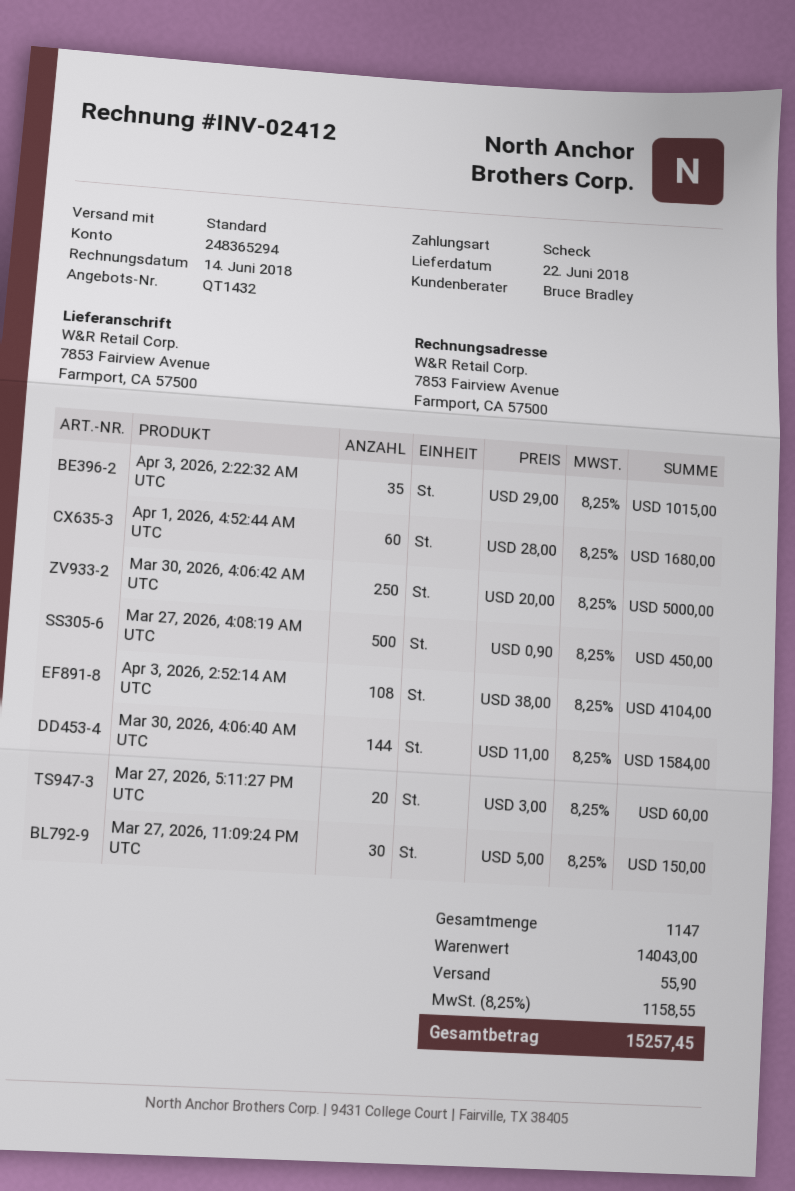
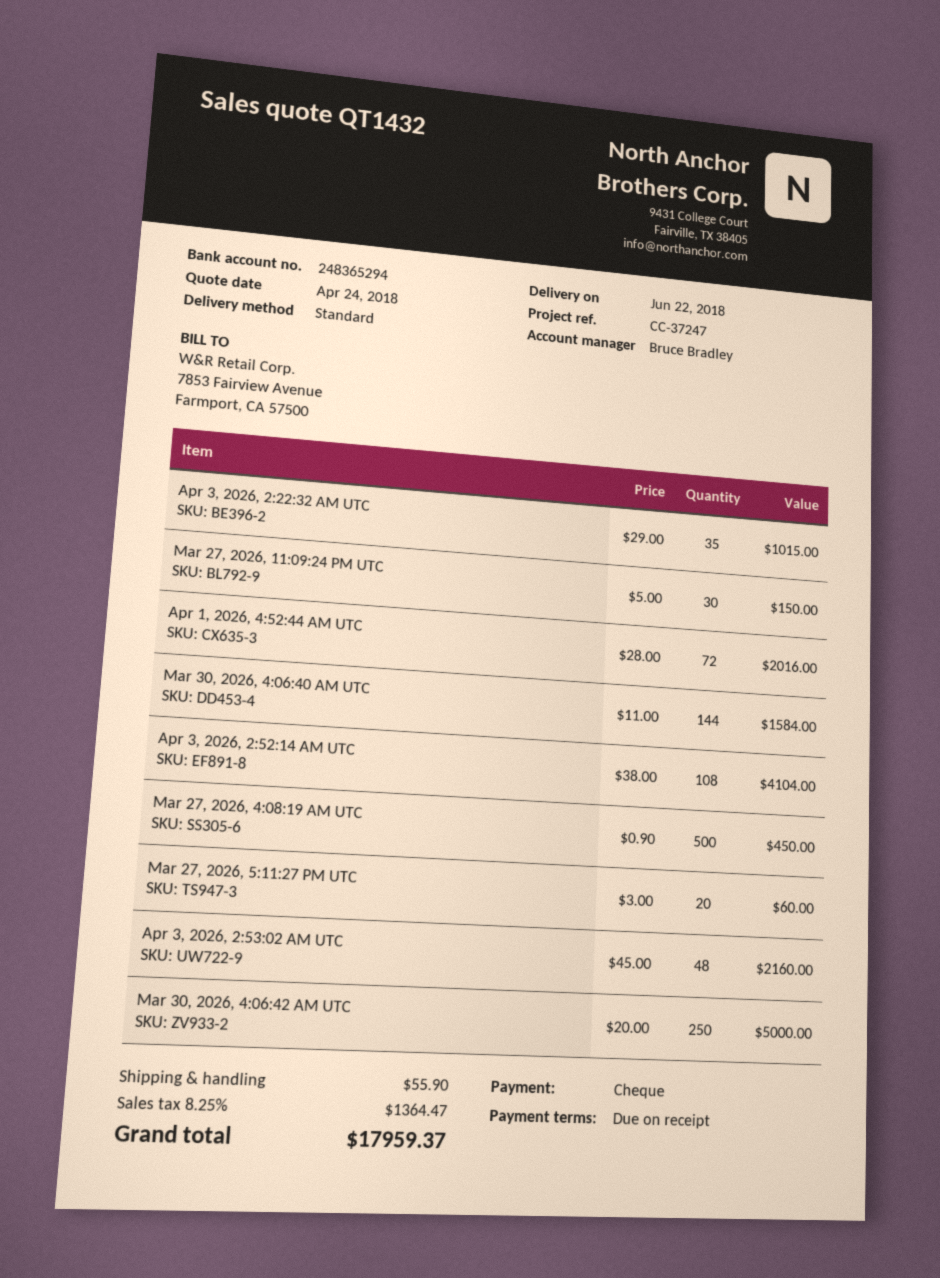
Apr 1, 2026, 4:52:44 AM UTC: 60 x 28.00 = 1680.00 -> 72 x 28.00 = 2016.00
Apr 3, 2026, 2:53:02 AM UTC: none -> 48 x 45.00 = 2160.00
tax: 8.25% = 1158.55 -> 8.25% = 1364.47
total: 15257.45 -> 17959.37

